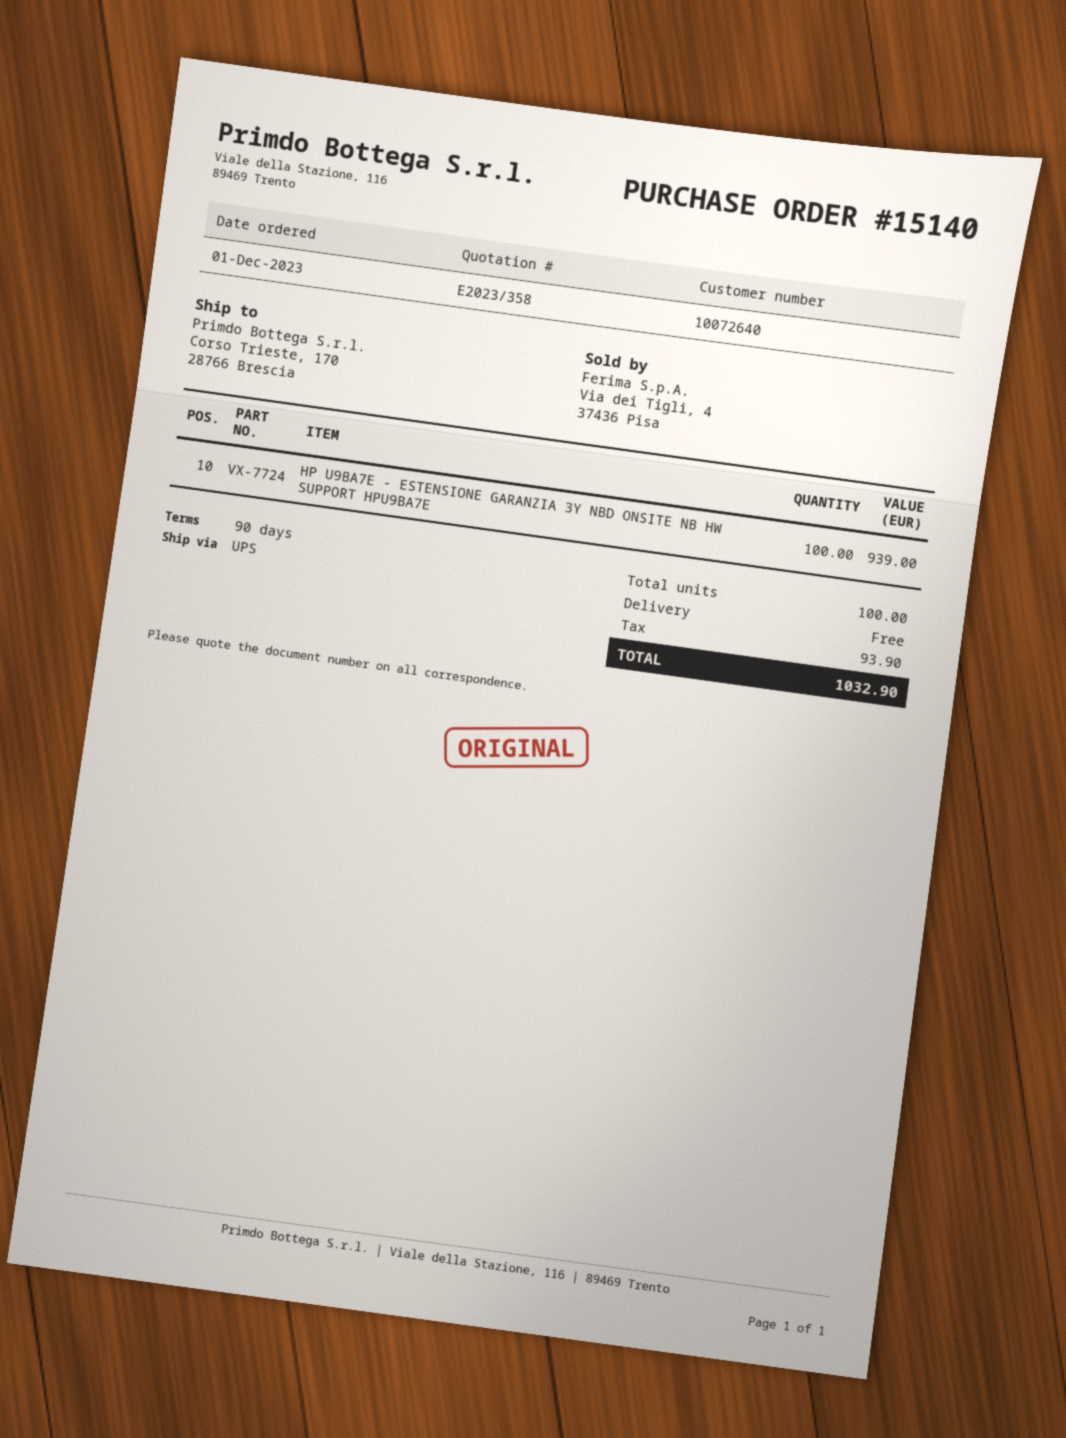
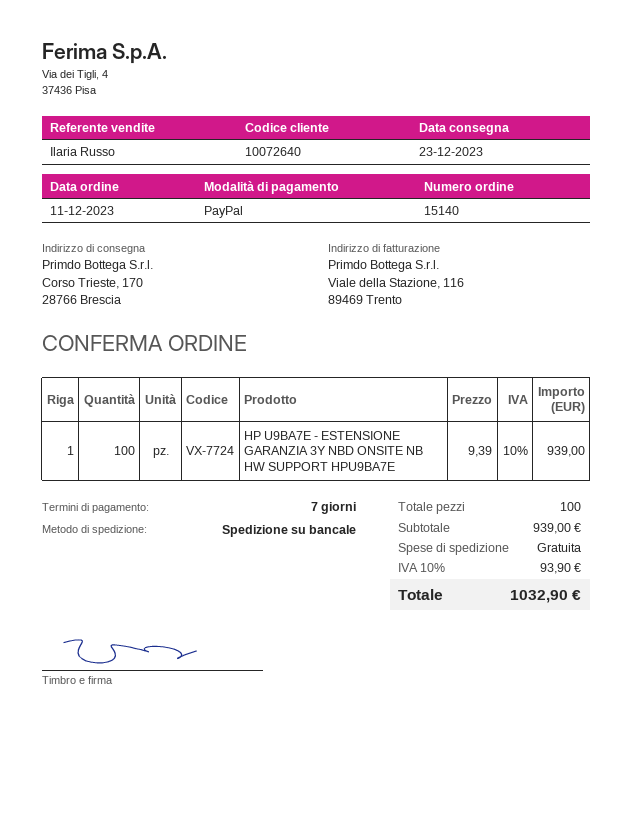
order date: 2023-12-01 -> 2023-12-11
payment terms: 90 days -> 7 days
shipping method: UPS -> pallet freight

